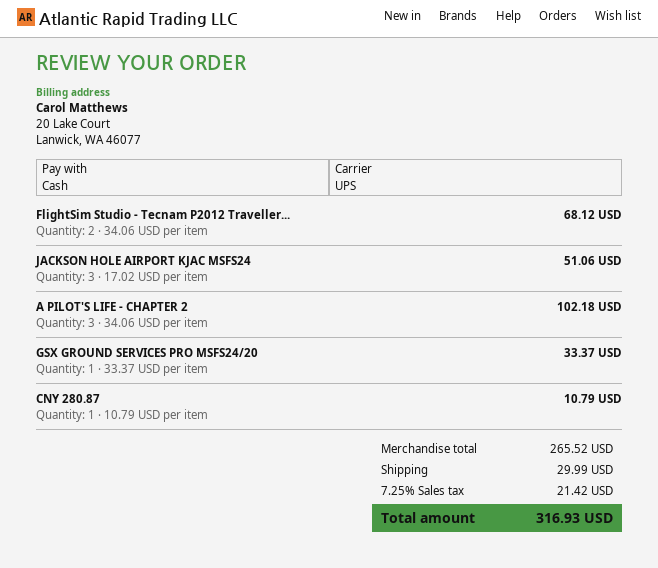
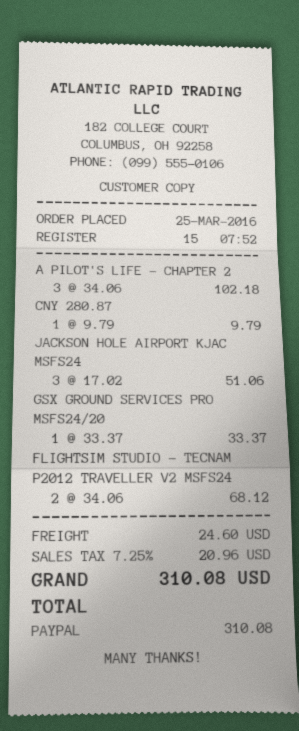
payment method: cash -> PayPal
CNY 280.87: 1 x 10.79 = 10.79 -> 1 x 9.79 = 9.79
shipping: 29.99 -> 24.60
tax: 7.25% = 21.42 -> 7.25% = 20.96
total: 316.93 -> 310.08

